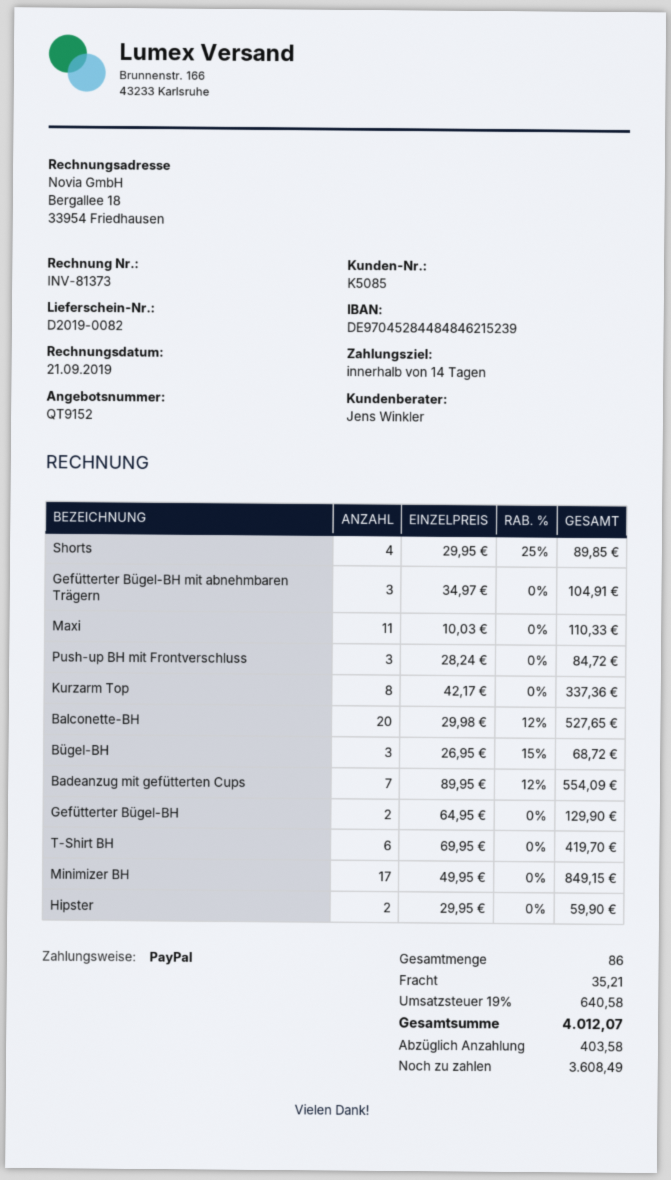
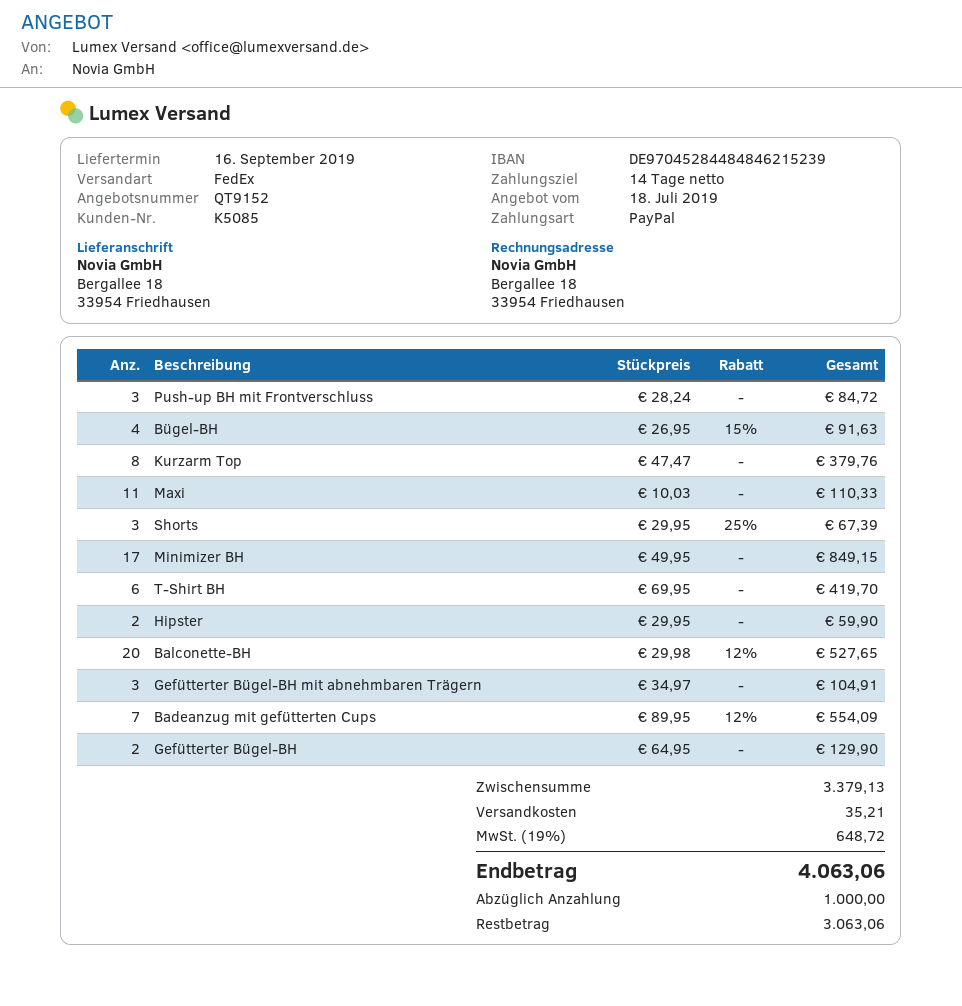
Shorts: 4 x 29.95 - 25% = 89.85 -> 3 x 29.95 - 25% = 67.39
Kurzarm Top: 8 x 42.17 = 337.36 -> 8 x 47.47 = 379.76
Bügel-BH: 3 x 26.95 - 15% = 68.72 -> 4 x 26.95 - 15% = 91.63
tax: 19% = 640.58 -> 19% = 648.72
total: 4012.07 -> 4063.06
deposit: 403.58 -> 1000.00
balance: 3608.49 -> 3063.06

